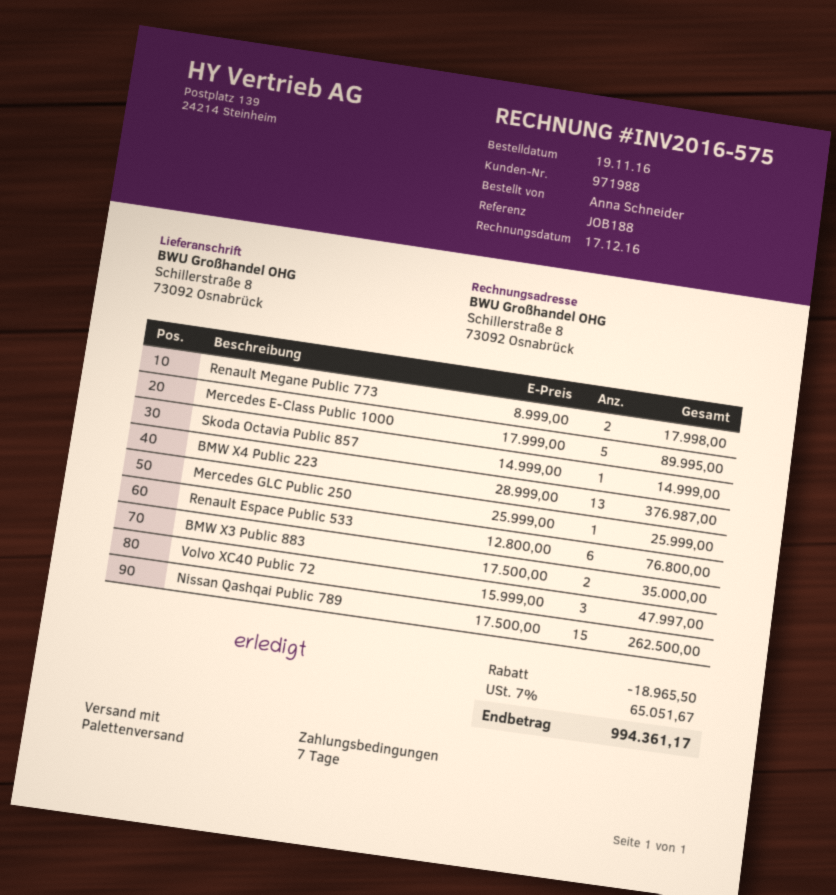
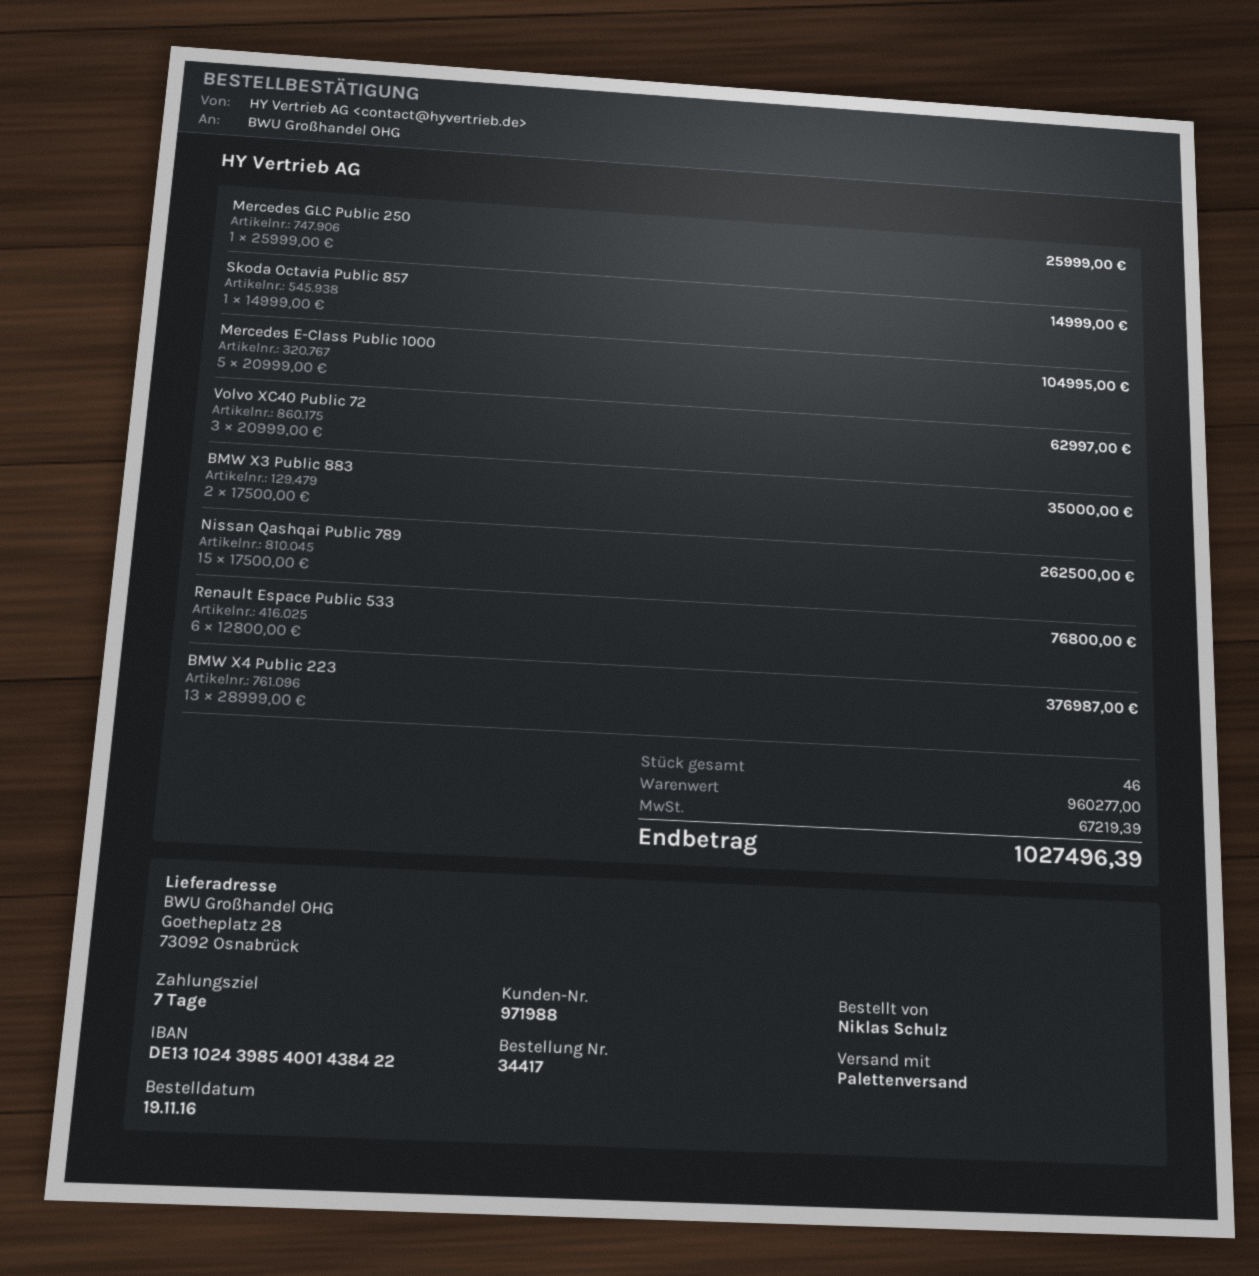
ordered by: Anna Schneider -> Niklas Schulz
ship to: Schillerstraße 8, 73092 Osnabrück -> Goetheplatz 28, 73092 Osnabrück
Renault Megane Public 773: 2 x 8999.00 = 17998.00 -> none
Mercedes E-Class Public 1000: 5 x 17999.00 = 89995.00 -> 5 x 20999.00 = 104995.00
Volvo XC40 Public 72: 3 x 15999.00 = 47997.00 -> 3 x 20999.00 = 62997.00
discount: 18965.50 -> none
tax: 65051.67 -> 67219.39
total: 994361.17 -> 1027496.39

